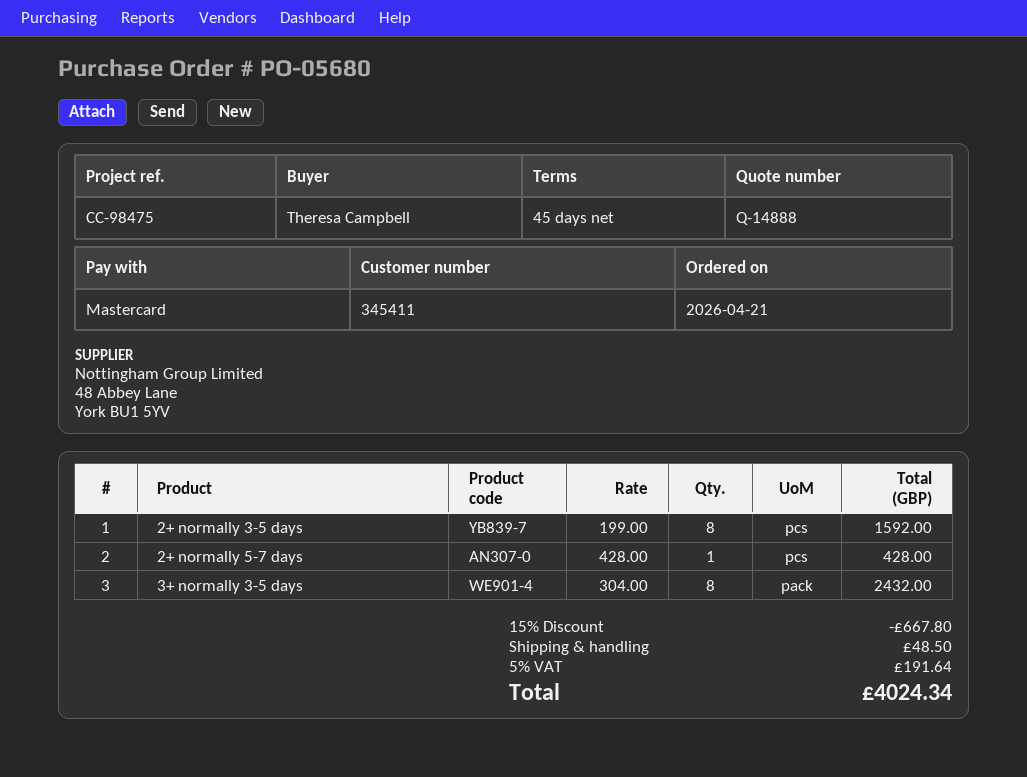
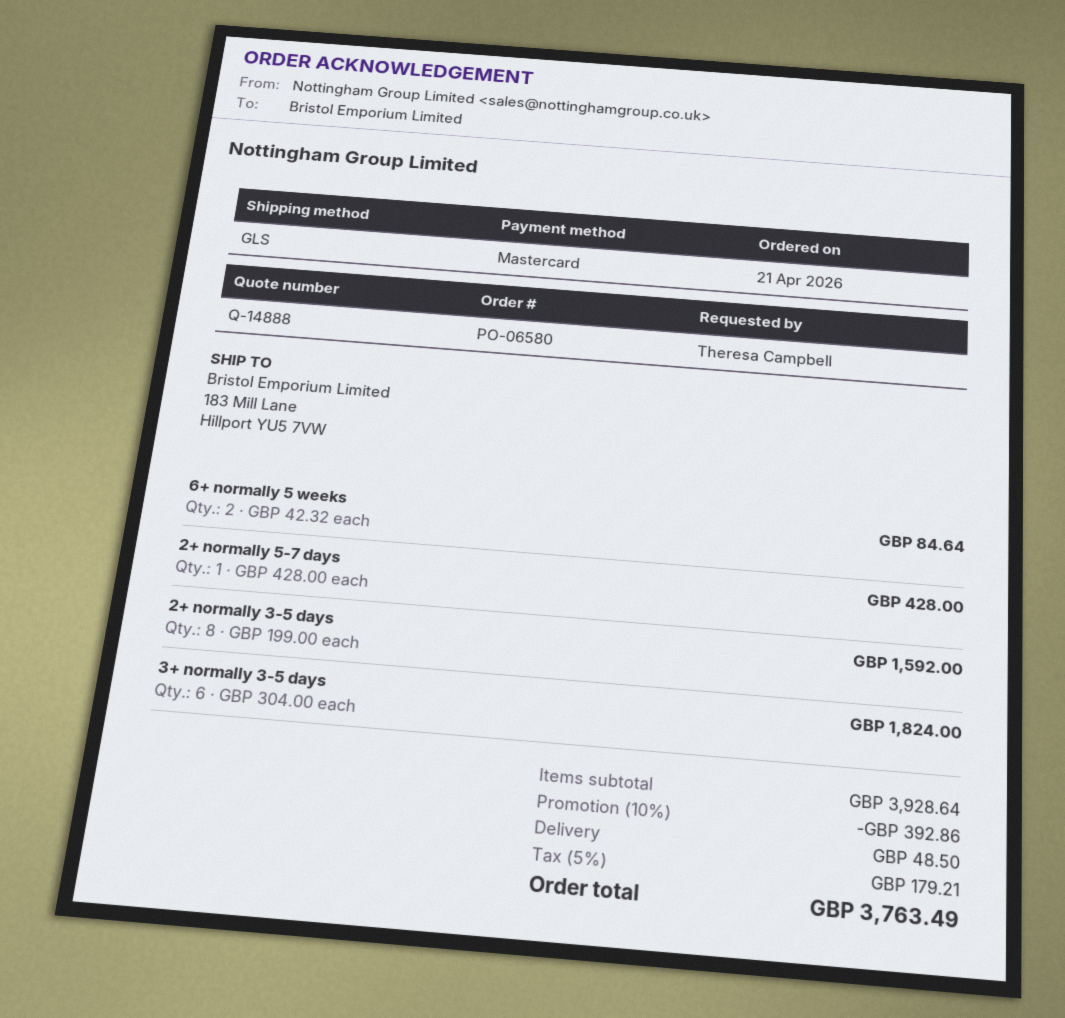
order number: PO-05680 -> PO-06580
3+ normally 3-5 days: 8 x 304.00 = 2432.00 -> 6 x 304.00 = 1824.00
6+ normally 5 weeks: none -> 2 x 42.32 = 84.64
discount: 15% = 667.80 -> 10% = 392.86
tax: 5% = 191.64 -> 5% = 179.21
total: 4024.34 -> 3763.49

